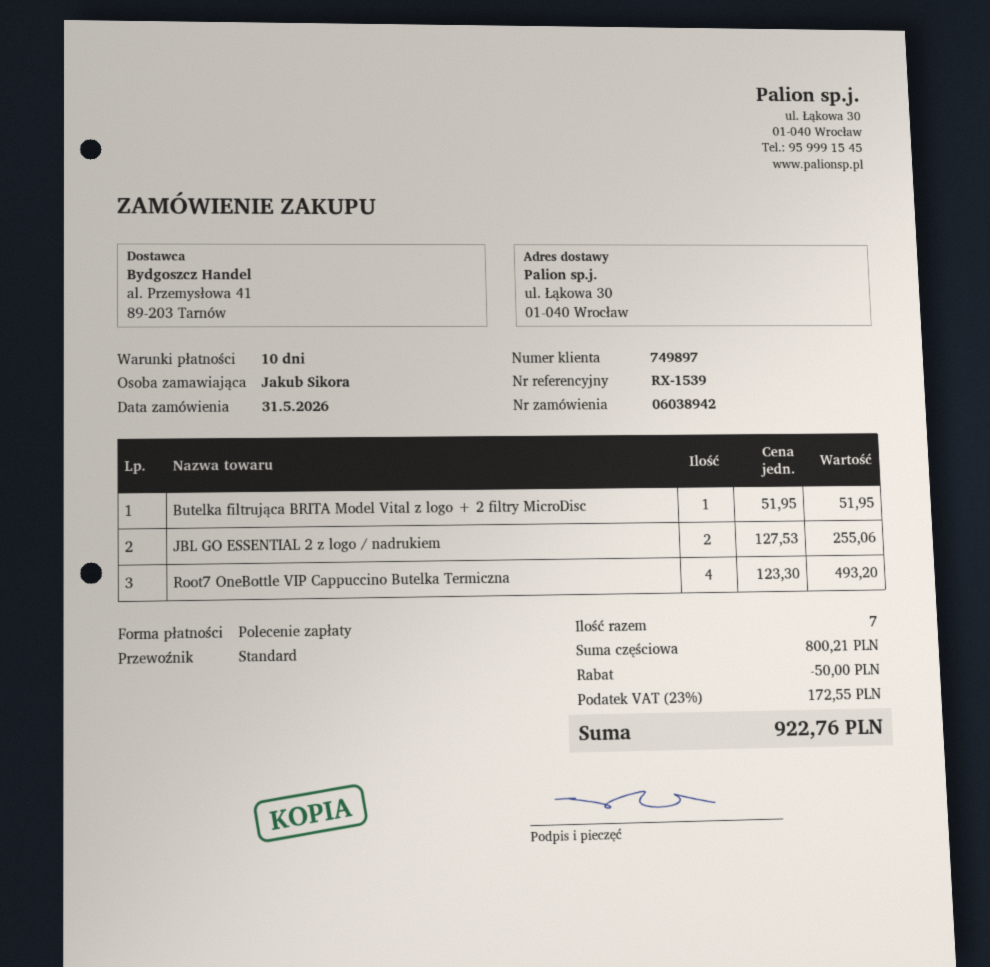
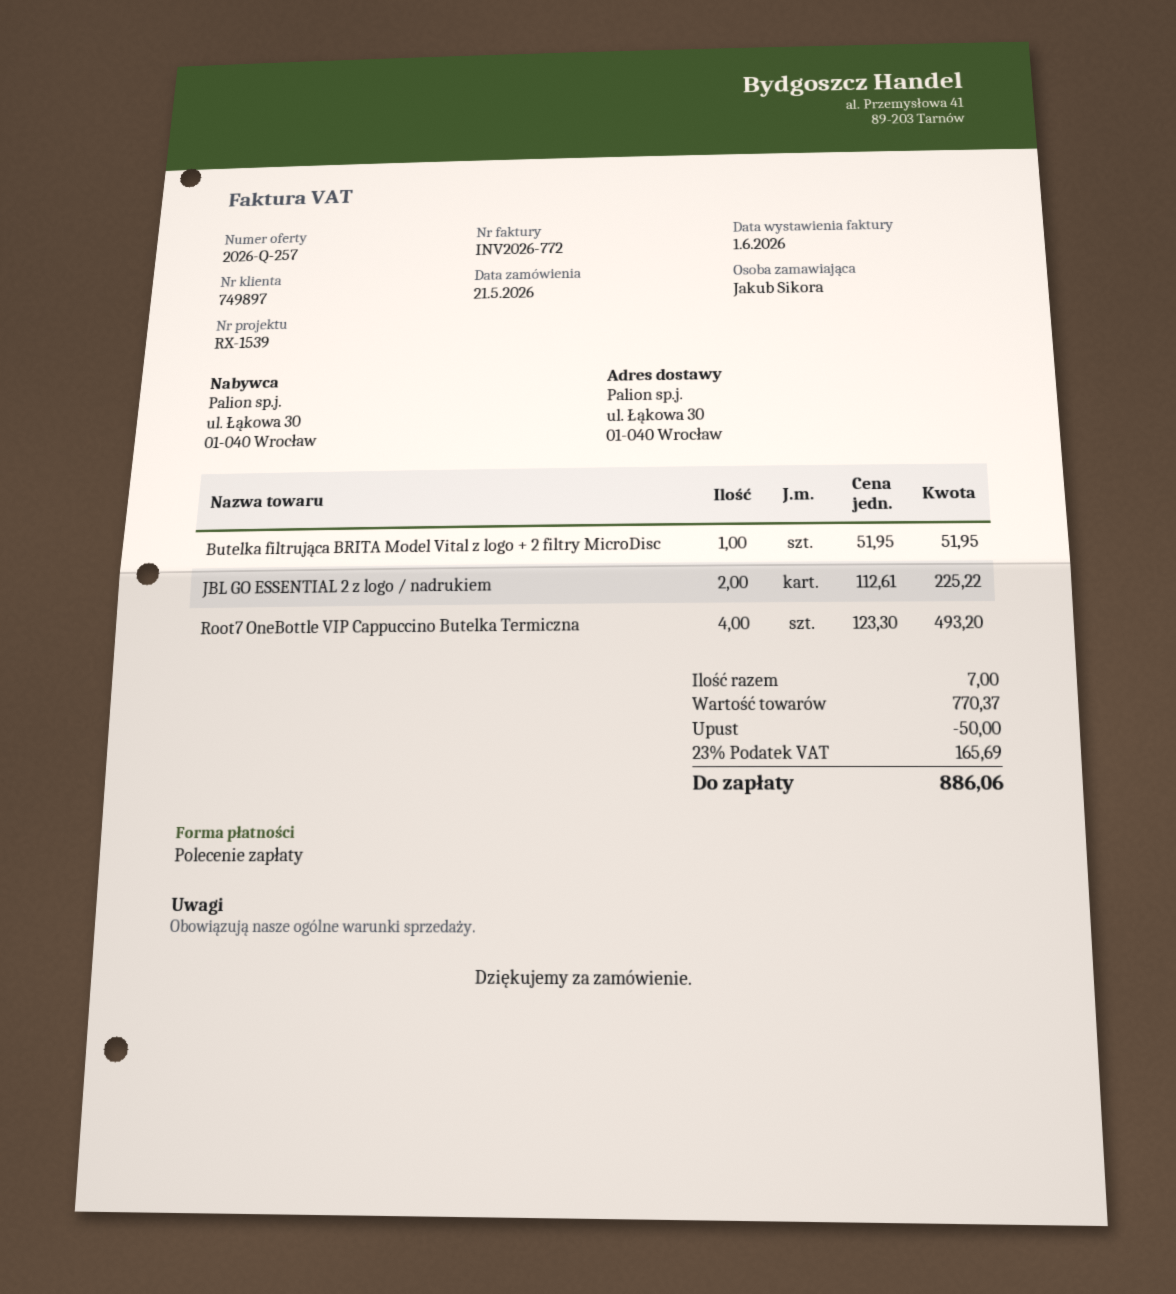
order date: 2026-05-31 -> 2026-05-21
JBL GO ESSENTIAL 2 z logo / nadrukiem: 2 x 127.53 = 255.06 -> 2 x 112.61 = 225.22
subtotal: 800.21 -> 770.37
tax: 23% = 172.55 -> 23% = 165.69
total: 922.76 -> 886.06

